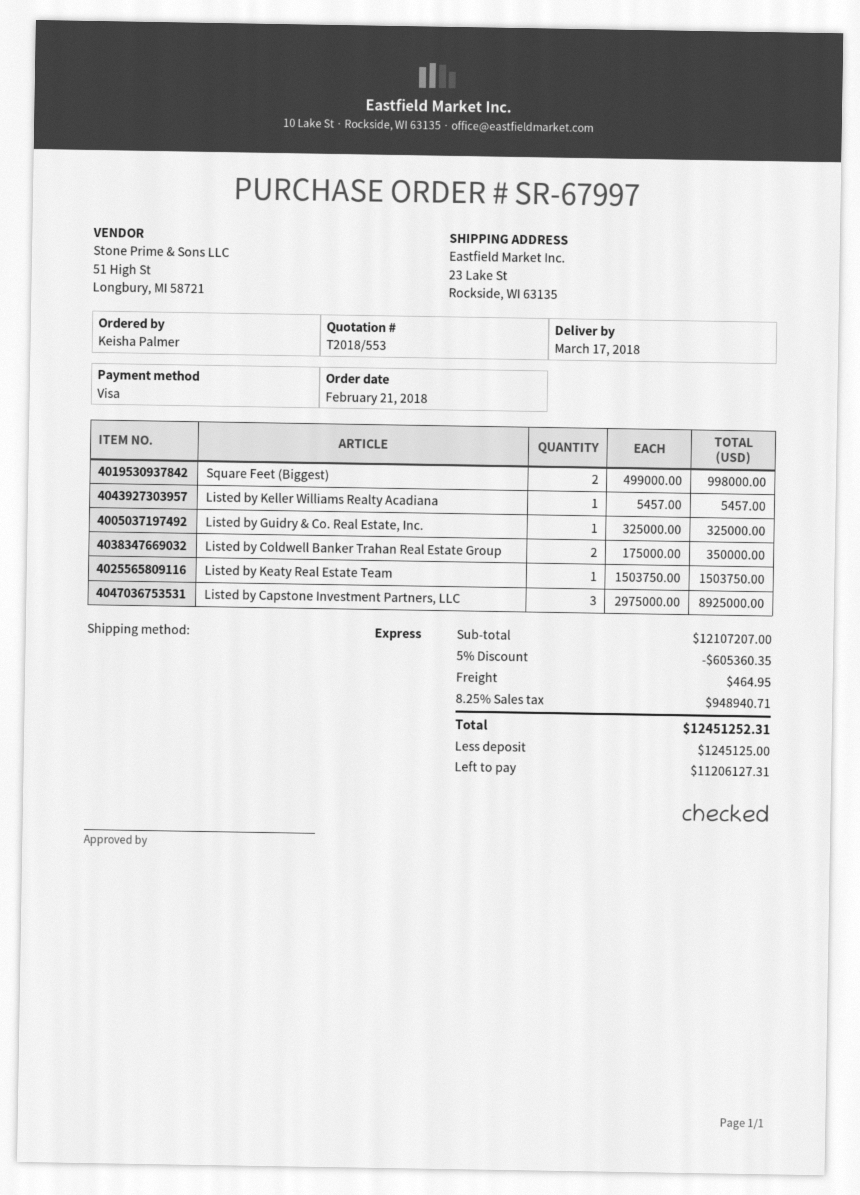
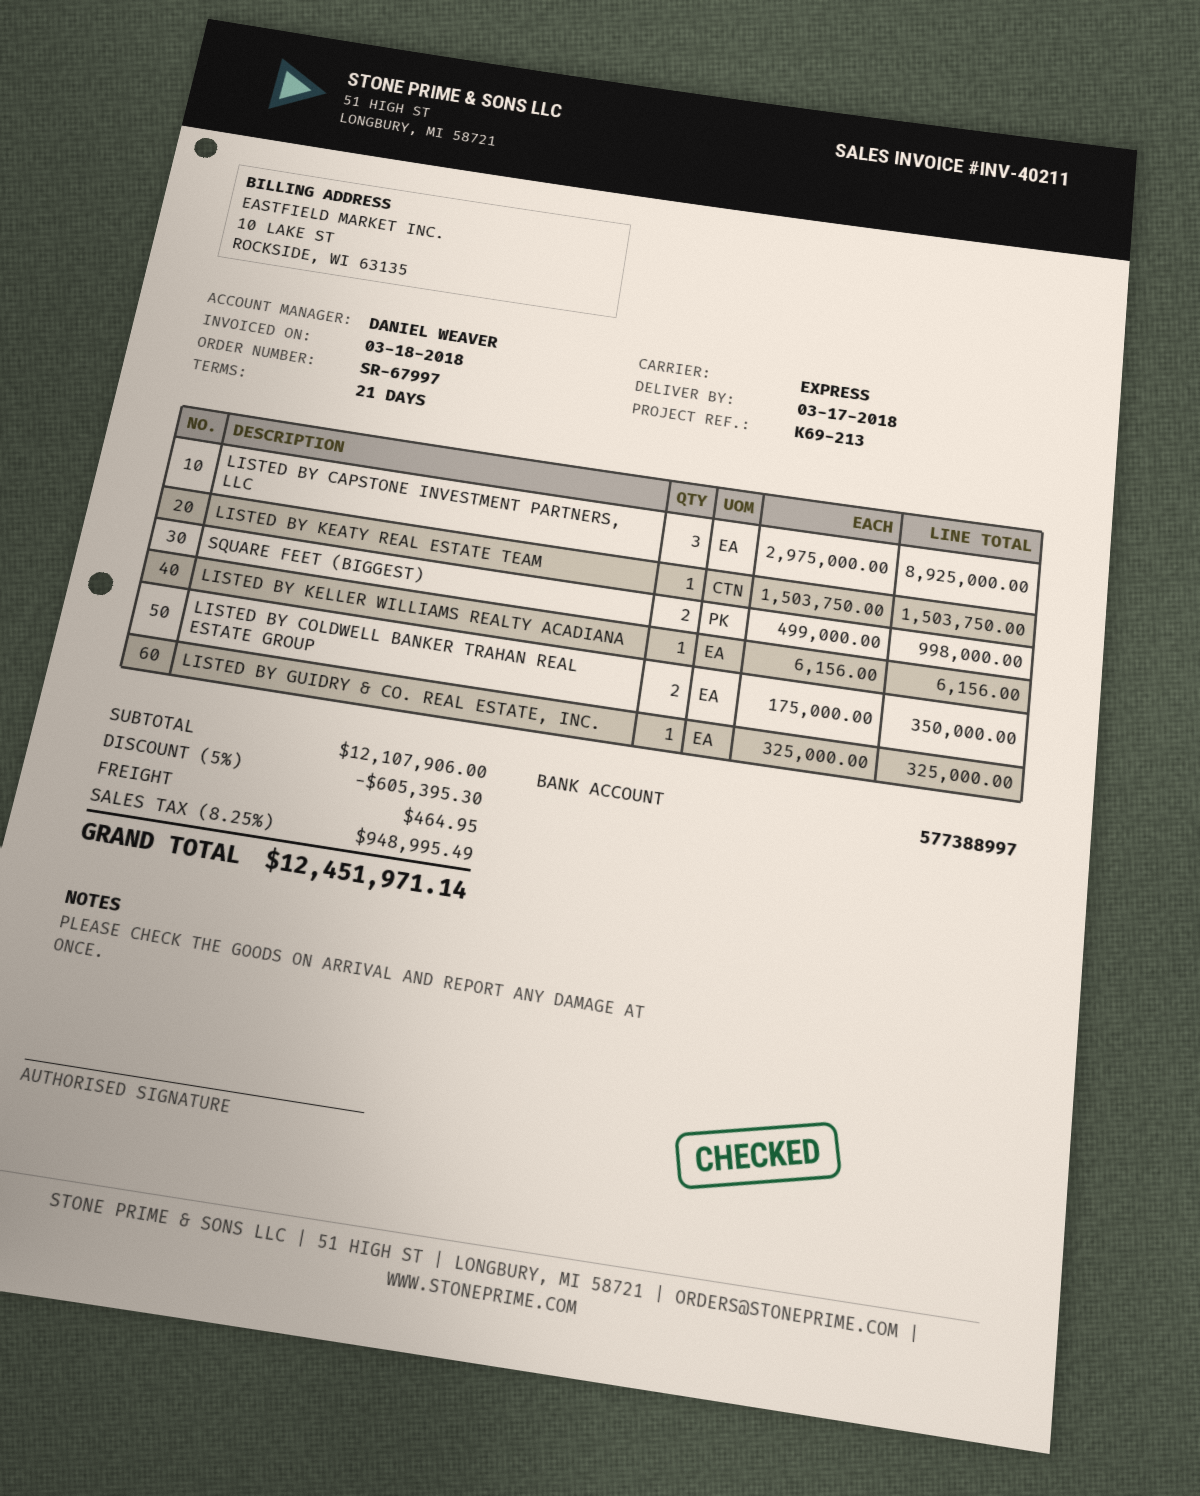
Listed by Keller Williams Realty Acadiana: 1 x 5457.00 = 5457.00 -> 1 x 6156.00 = 6156.00
subtotal: 12107207.00 -> 12107906.00
discount: 5% = 605360.35 -> 5% = 605395.30
tax: 8.25% = 948940.71 -> 8.25% = 948995.49
total: 12451252.31 -> 12451971.14

